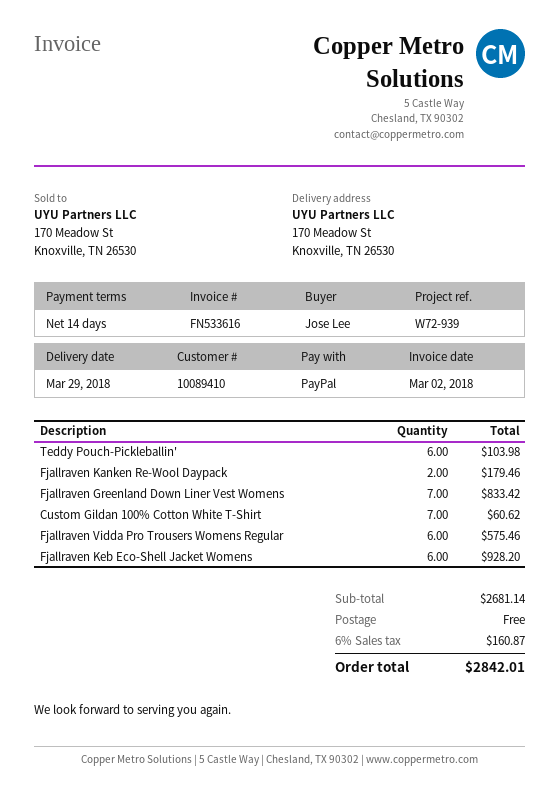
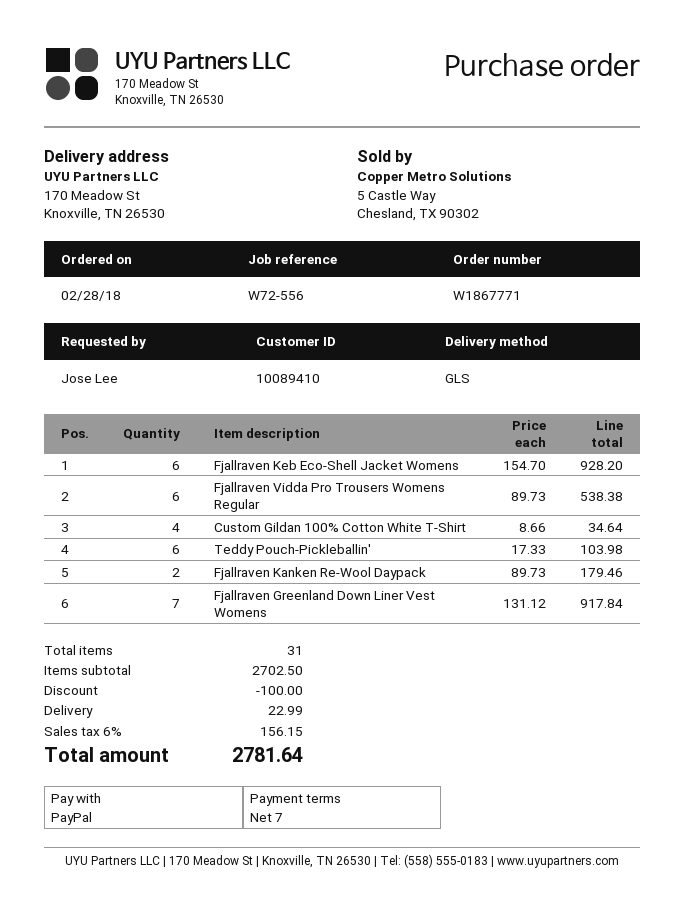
payment terms: 14 days -> 7 days
reference: W72-939 -> W72-556
Fjallraven Greenland Down Liner Vest Womens: 7 for 833.42 -> 7 for 917.84
Custom Gildan 100% Cotton White T-Shirt: 7 for 60.62 -> 4 for 34.64
Fjallraven Vidda Pro Trousers Womens Regular: 6 for 575.46 -> 6 for 538.38
subtotal: 2681.14 -> 2702.50
discount: none -> 100.00
shipping: 0.00 -> 22.99
tax: 6% = 160.87 -> 6% = 156.15
total: 2842.01 -> 2781.64

